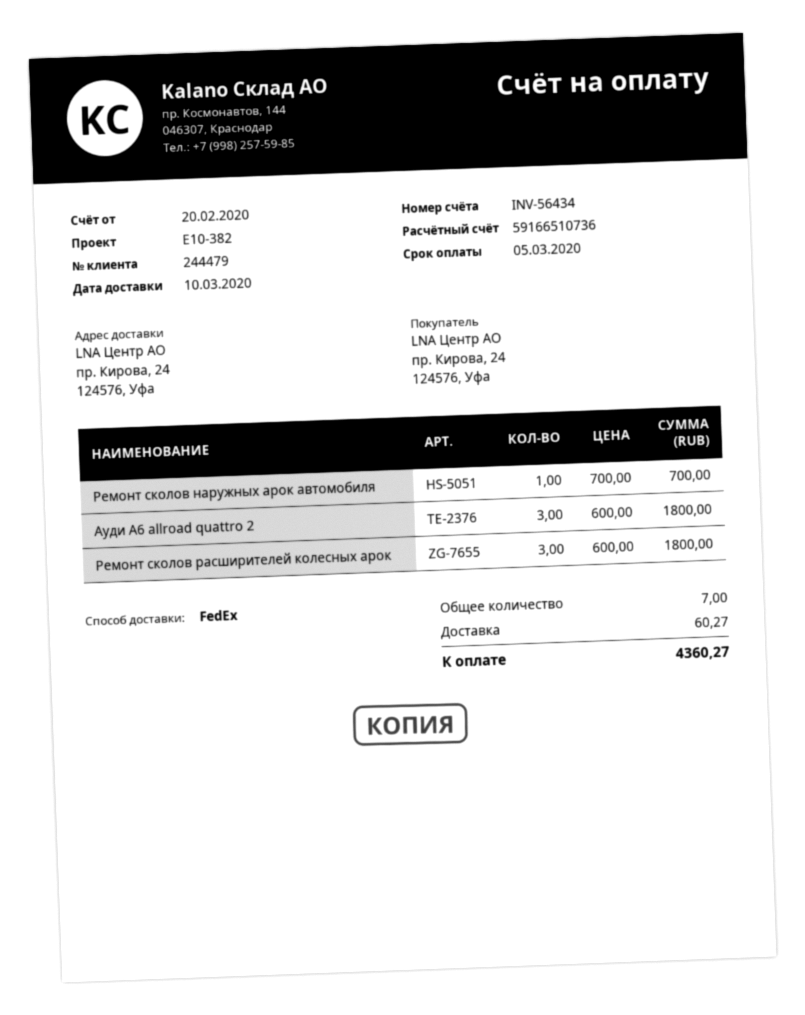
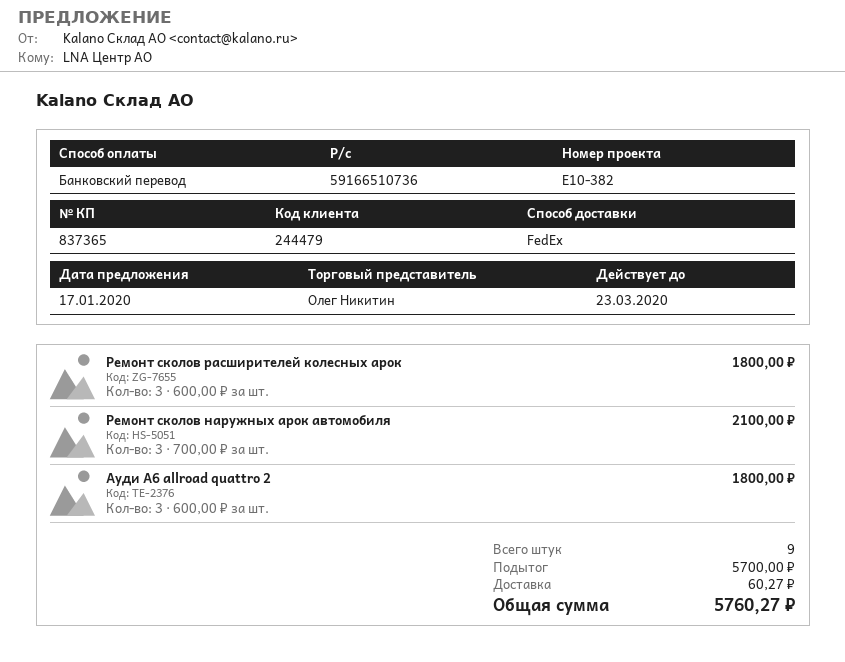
Ремонт сколов наружных арок автомобиля: 1 x 700.00 = 700.00 -> 3 x 700.00 = 2100.00
total quantity: 7 -> 9
total: 4360.27 -> 5760.27

